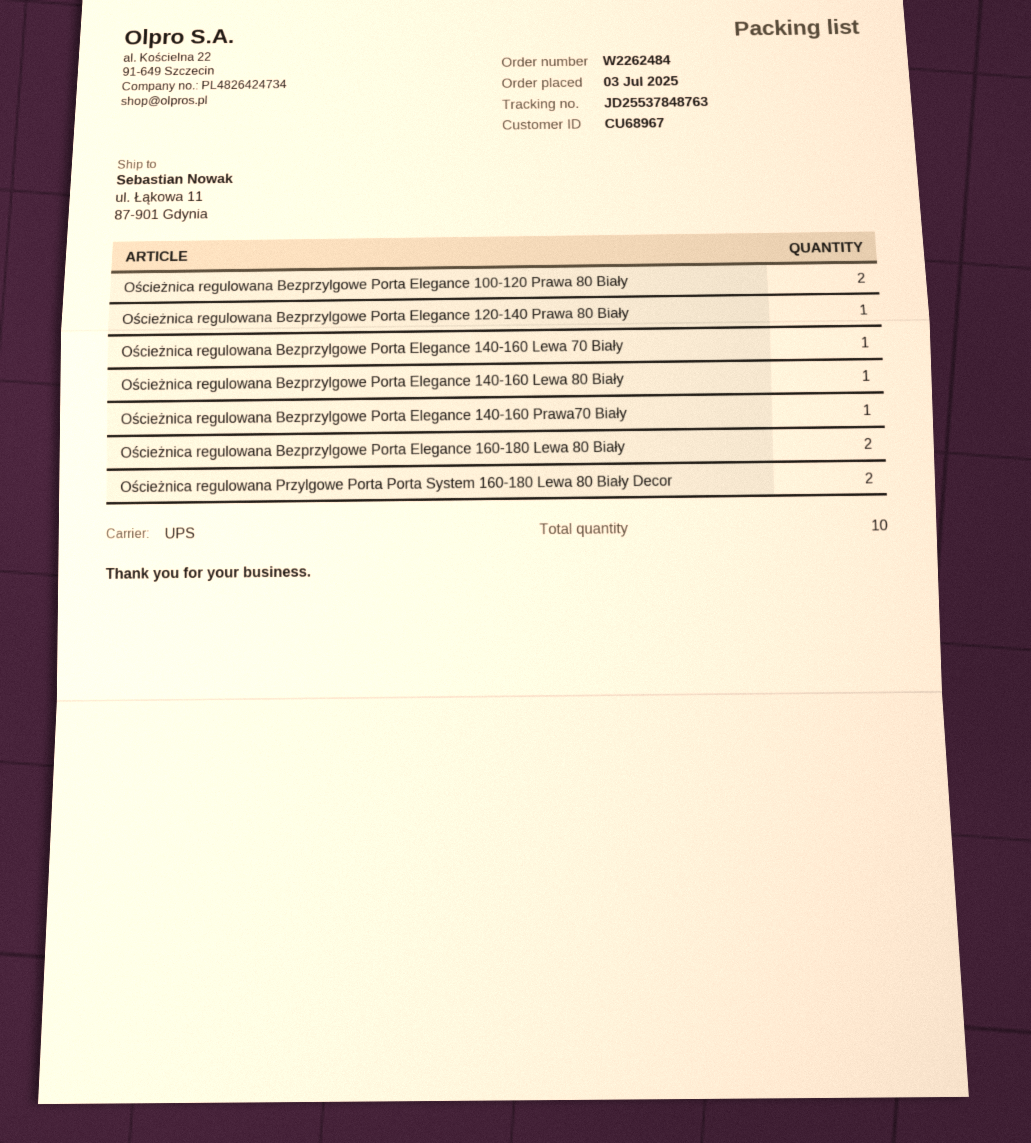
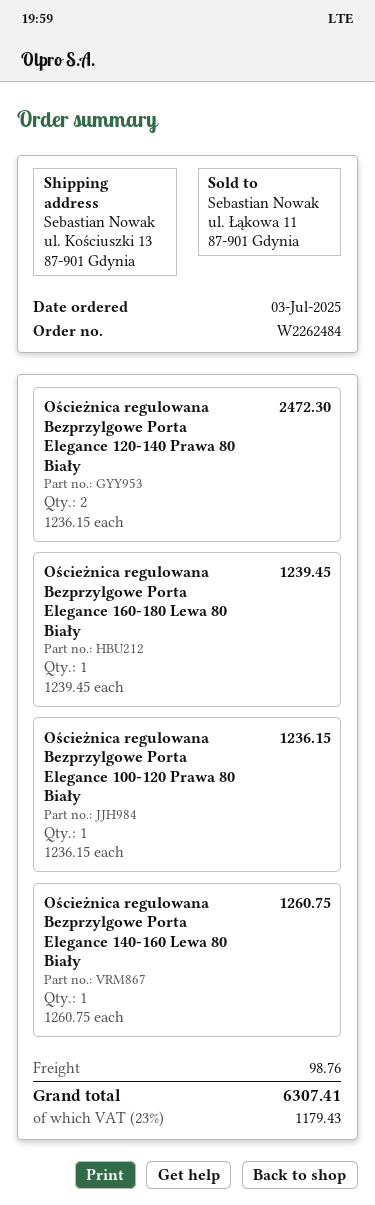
ship to: ul. Łąkowa 11, 87-901 Gdynia -> ul. Kościuszki 13, 87-901 Gdynia
Ościeżnica regulowana Bezprzylgowe Porta Elegance 100-120 Prawa 80 Biały: 2 -> 1
Ościeżnica regulowana Bezprzylgowe Porta Elegance 120-140 Prawa 80 Biały: 1 -> 2
Ościeżnica regulowana Bezprzylgowe Porta Elegance 140-160 Lewa 70 Biały: 1 -> none
Ościeżnica regulowana Bezprzylgowe Porta Elegance 140-160 Prawa70 Biały: 1 -> none
Ościeżnica regulowana Bezprzylgowe Porta Elegance 160-180 Lewa 80 Biały: 2 -> 1
Ościeżnica regulowana Przylgowe Porta Porta System 160-180 Lewa 80 Biały Decor: 2 -> none

